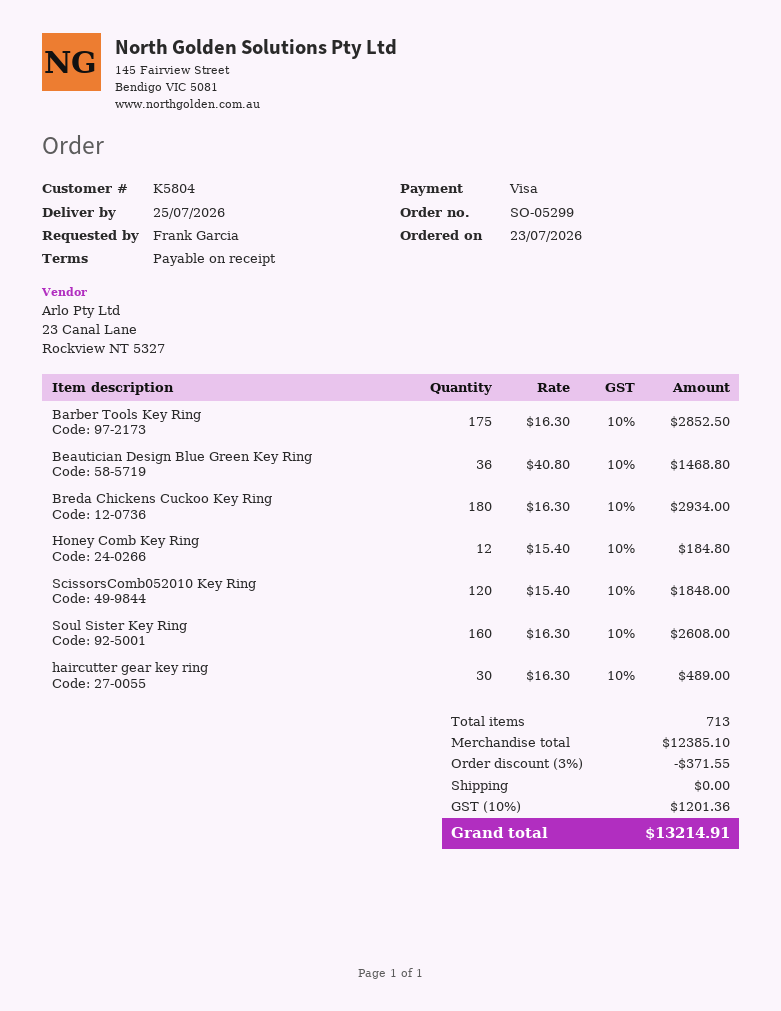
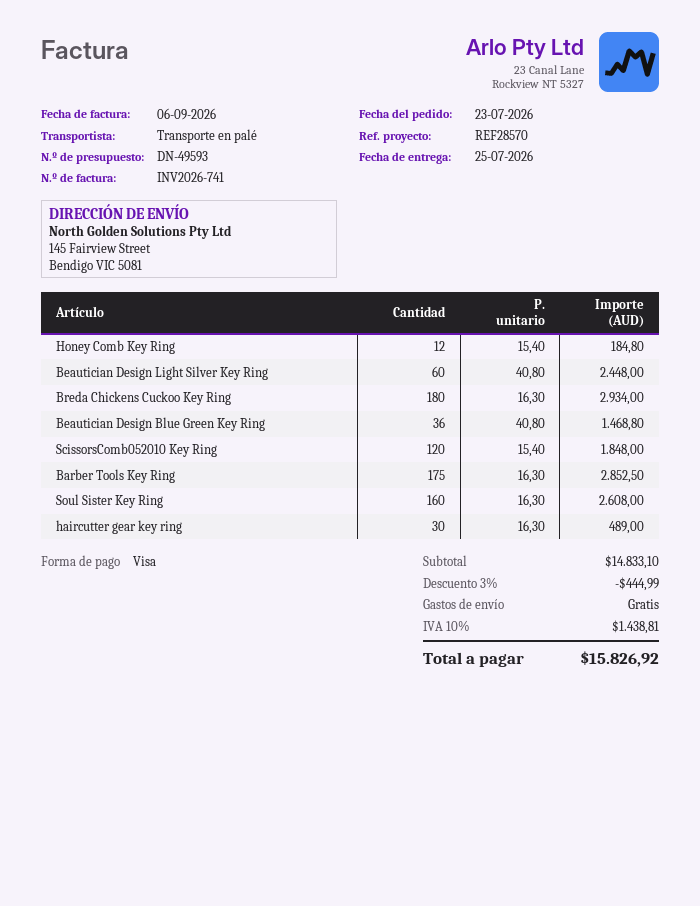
Beautician Design Light Silver Key Ring: none -> 60 x 40.80 = 2448.00
subtotal: 12385.10 -> 14833.10
discount: 3% = 371.55 -> 3% = 444.99
tax: 10% = 1201.36 -> 10% = 1438.81
total: 13214.91 -> 15826.92

